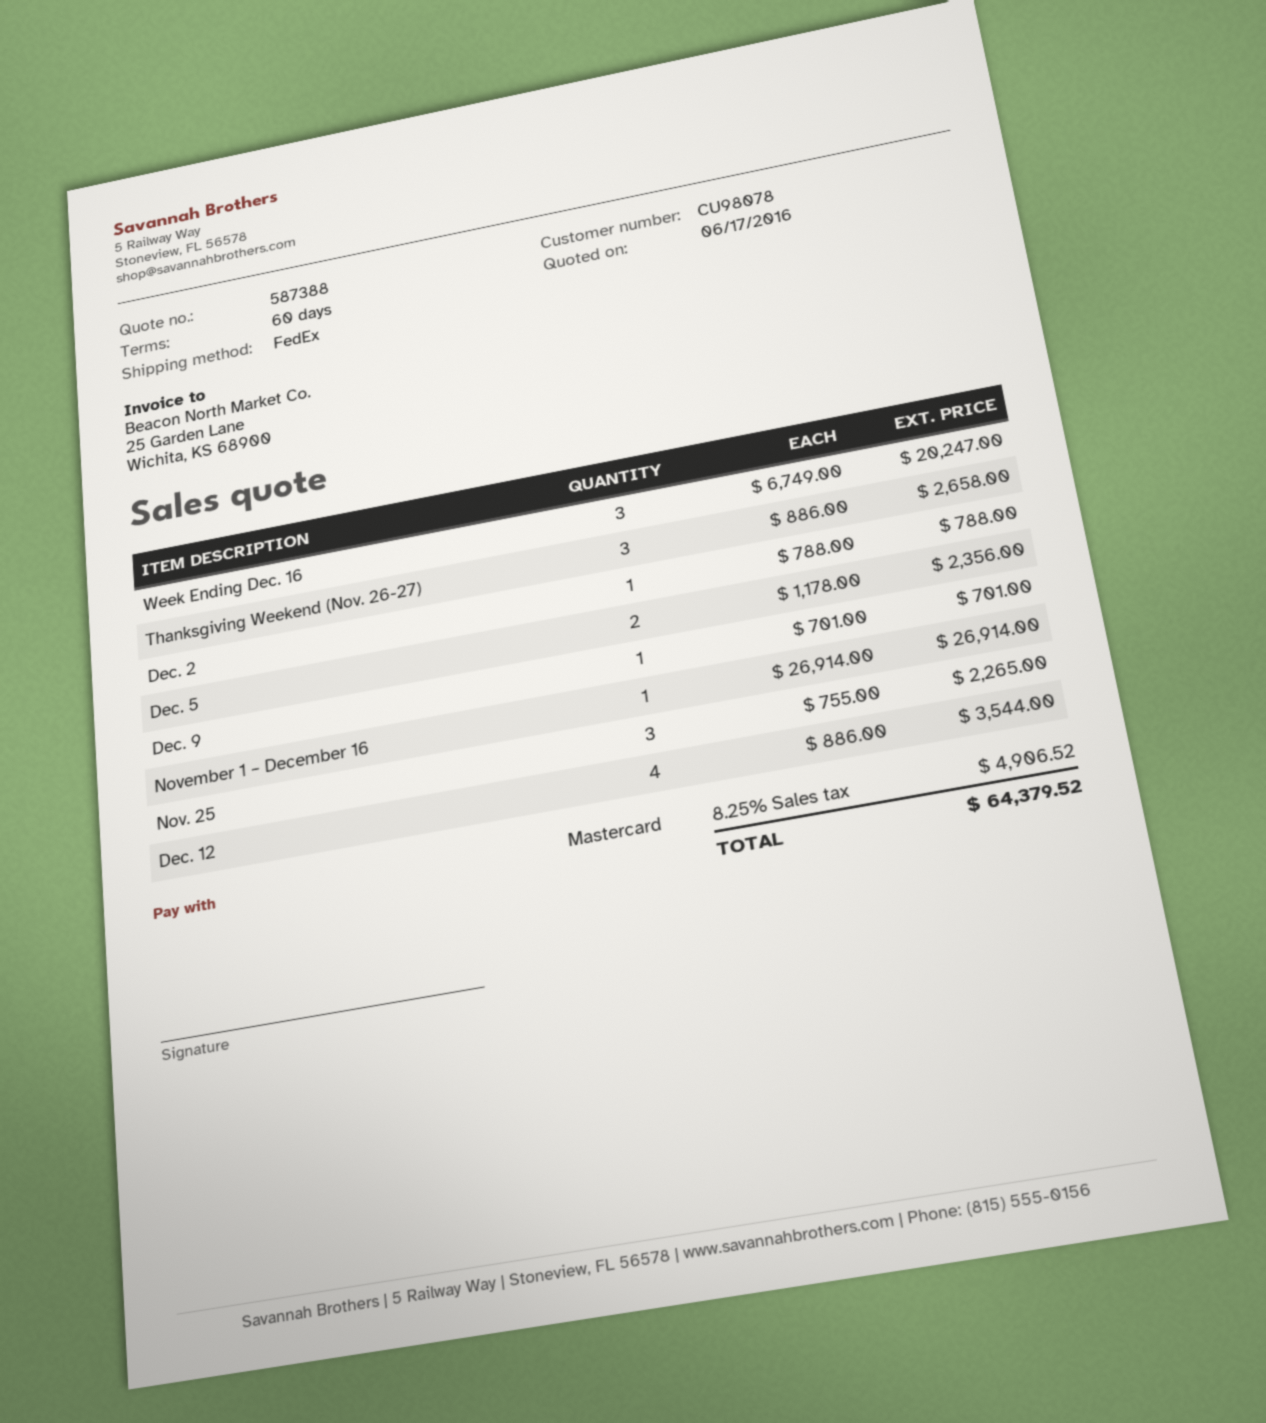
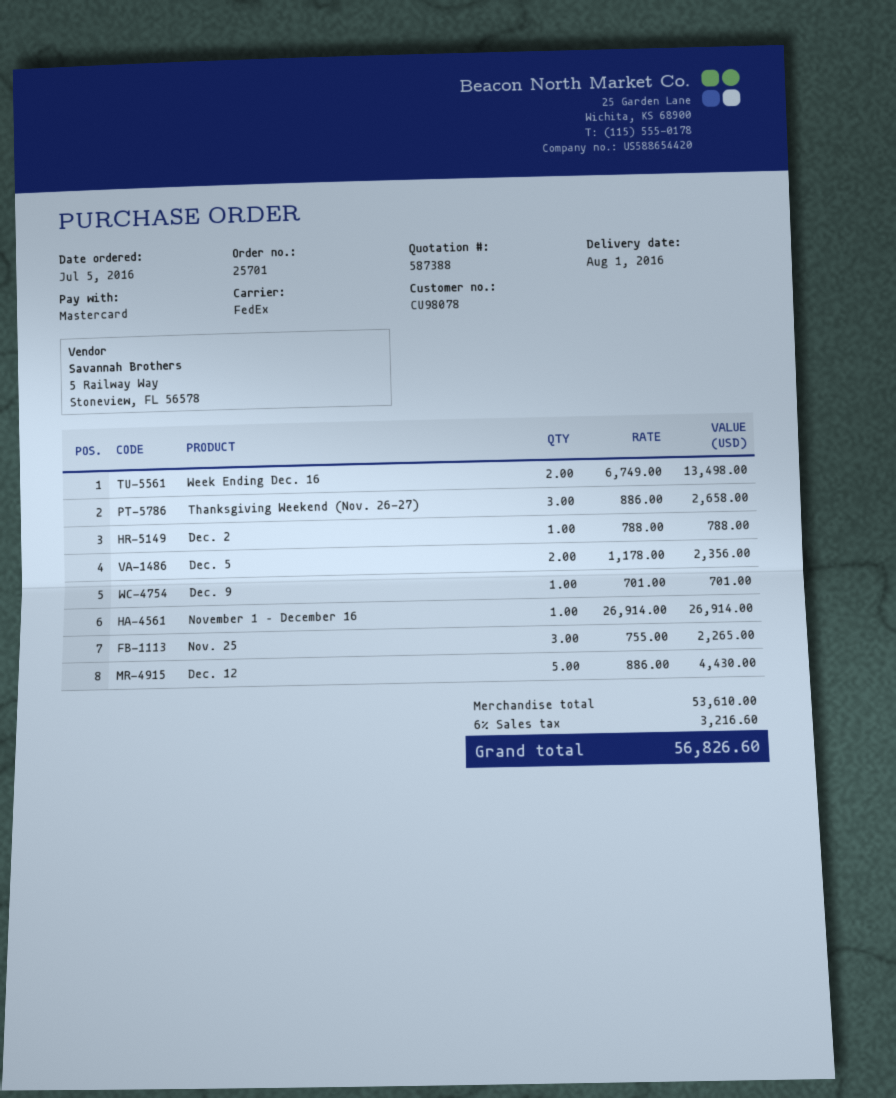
Week Ending Dec. 16: 3 x 6749.00 = 20247.00 -> 2 x 6749.00 = 13498.00
Dec. 12: 4 x 886.00 = 3544.00 -> 5 x 886.00 = 4430.00
tax: 8.25% = 4906.52 -> 6% = 3216.60
total: 64379.52 -> 56826.60

